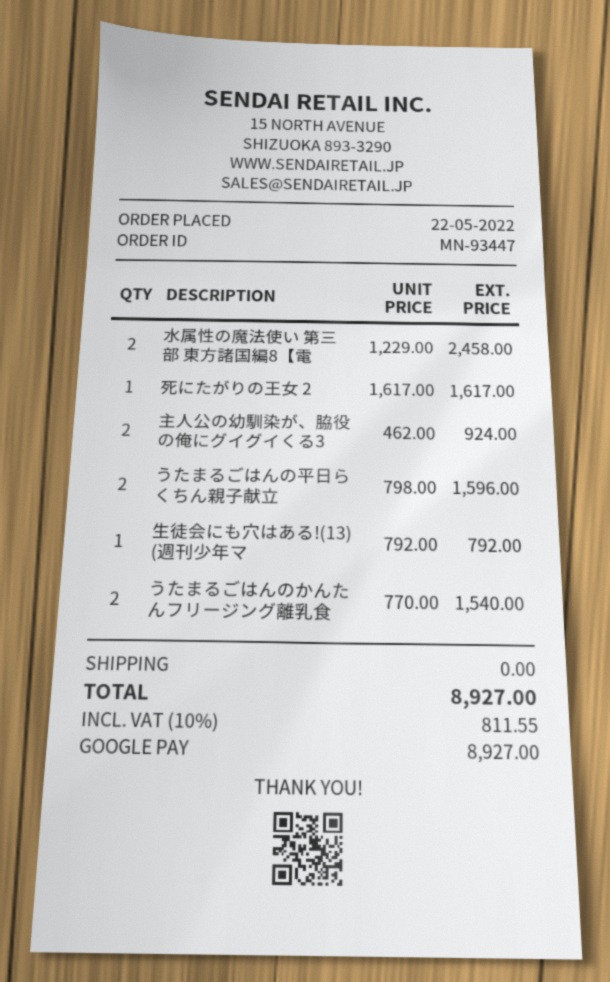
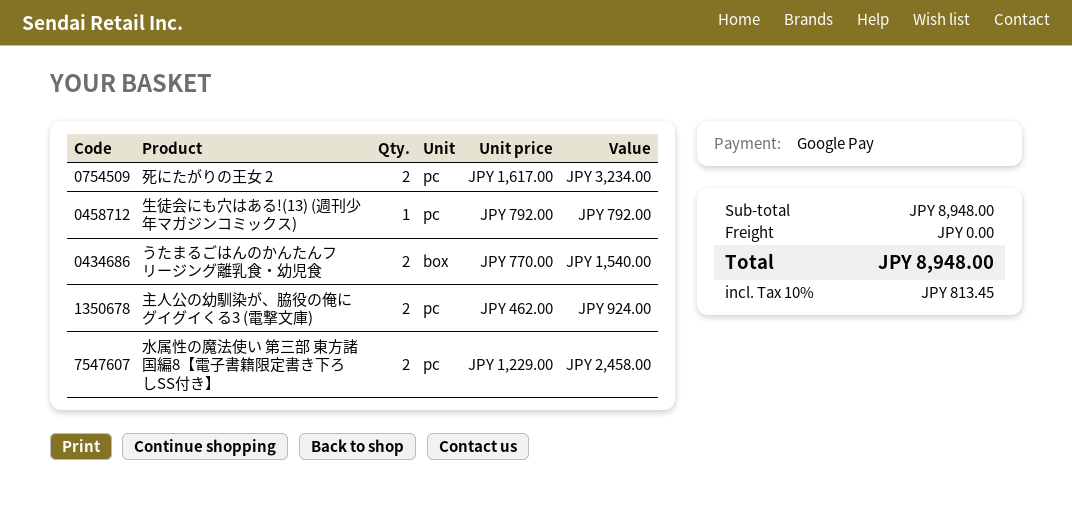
死にたがりの王女 2: 1 x 1617.00 = 1617.00 -> 2 x 1617.00 = 3234.00
うたまるごはんの平日らくちん親子献立: 2 x 798.00 = 1596.00 -> none
tax: 10% = 811.55 -> 10% = 813.45
total: 8927.00 -> 8948.00

